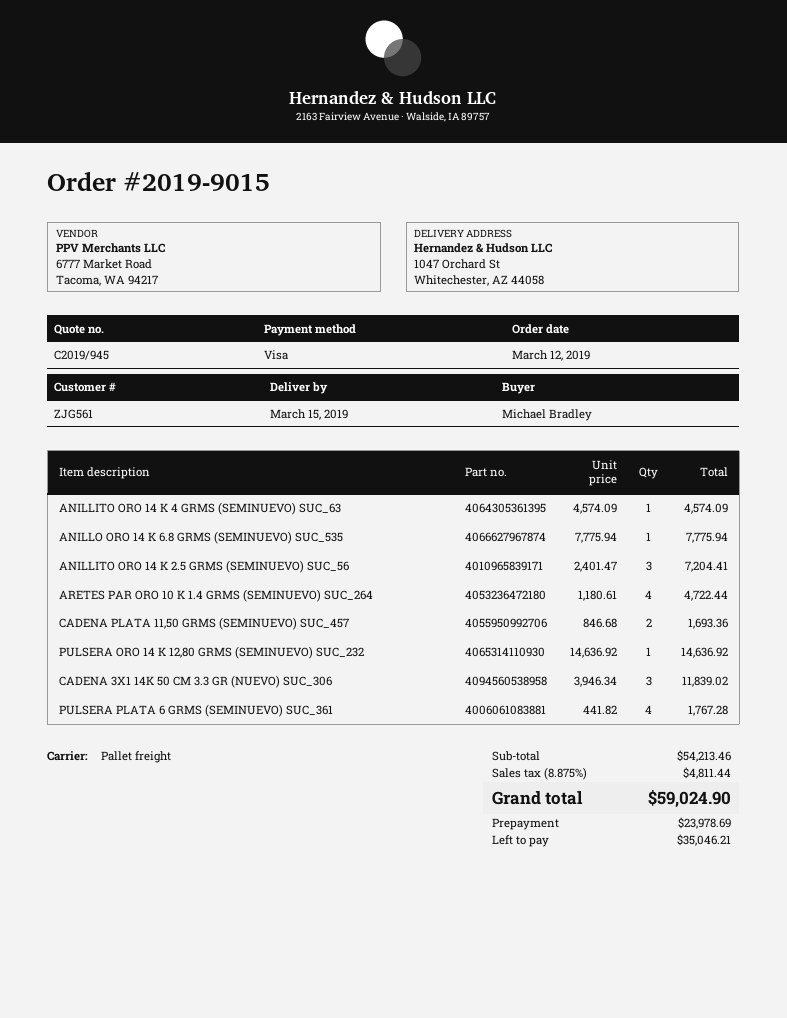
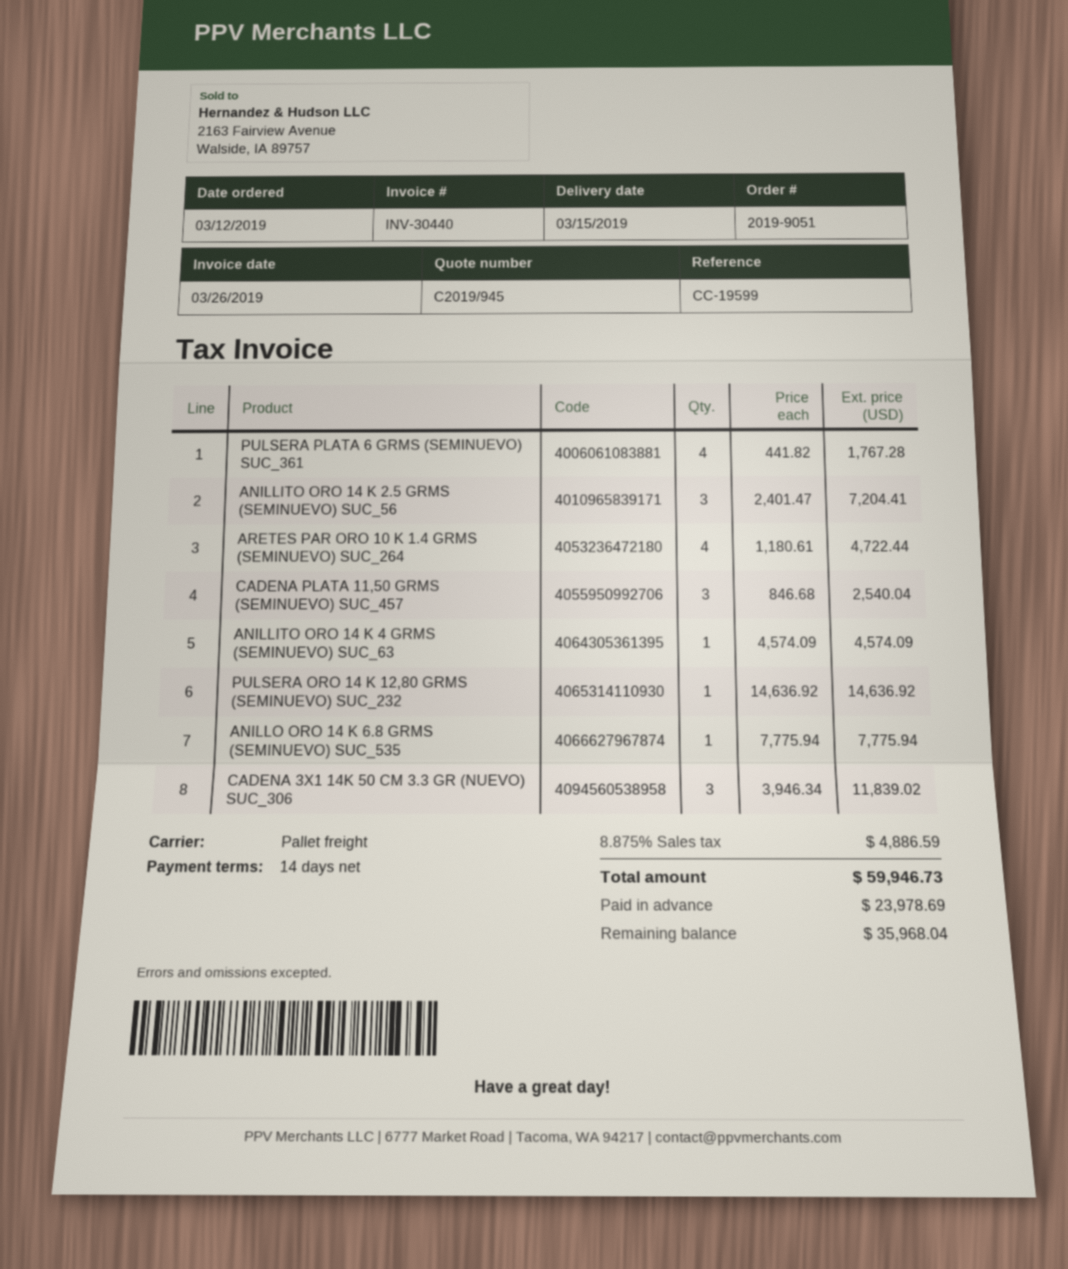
order number: 2019-9015 -> 2019-9051
CADENA PLATA 11,50 GRMS (SEMINUEVO) SUC_457: 2 x 846.68 = 1693.36 -> 3 x 846.68 = 2540.04
tax: 8.875% = 4811.44 -> 8.875% = 4886.59
total: 59024.90 -> 59946.73
balance: 35046.21 -> 35968.04

